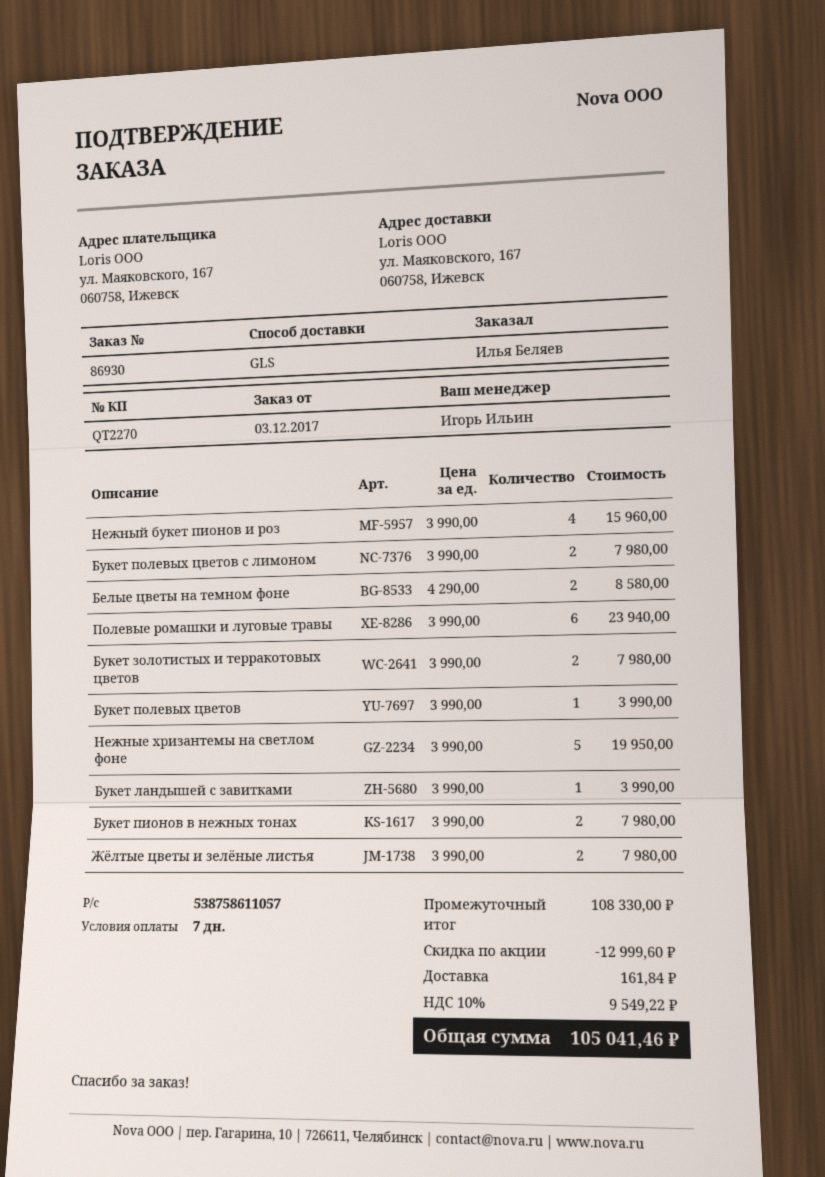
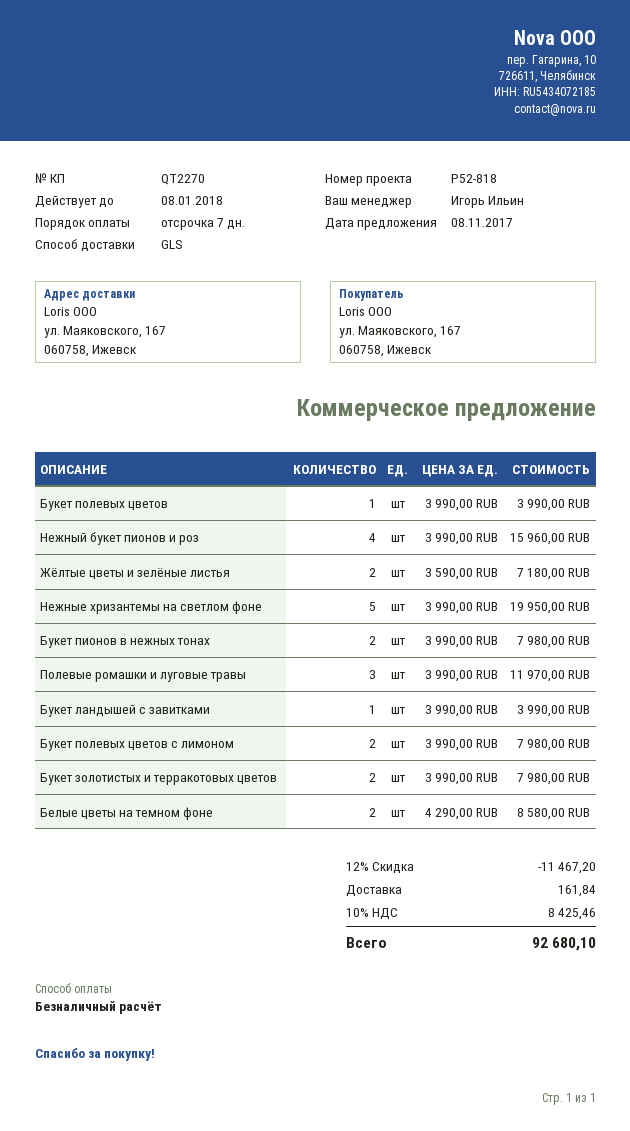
Полевые ромашки и луговые травы: 6 x 3990.00 = 23940.00 -> 3 x 3990.00 = 11970.00
Жёлтые цветы и зелёные листья: 2 x 3990.00 = 7980.00 -> 2 x 3590.00 = 7180.00
discount: 12999.60 -> 11467.20
tax: 10% = 9549.22 -> 10% = 8425.46
total: 105041.46 -> 92680.10

